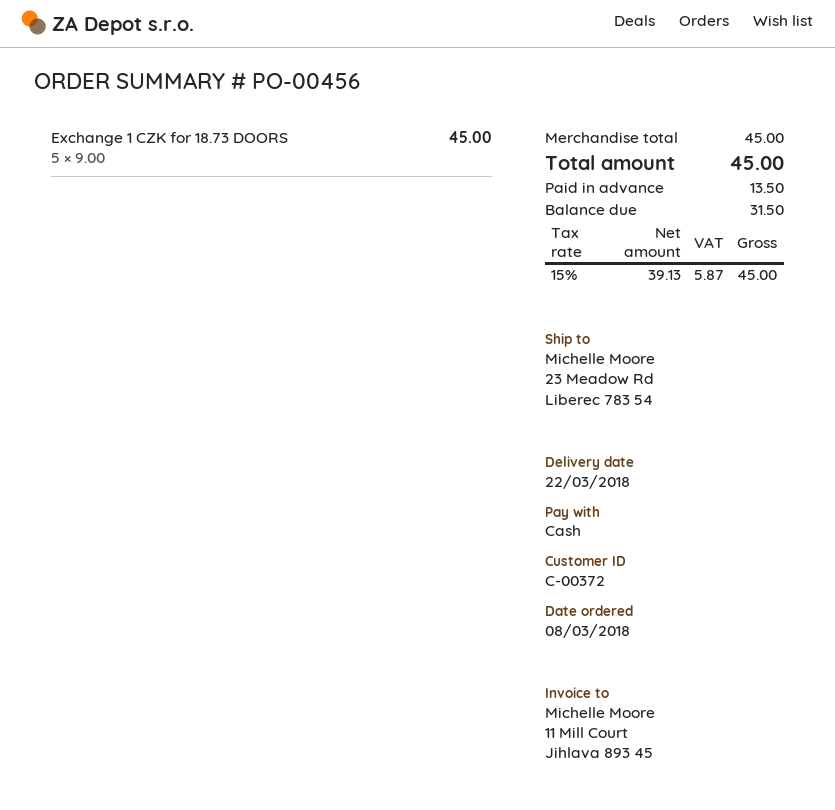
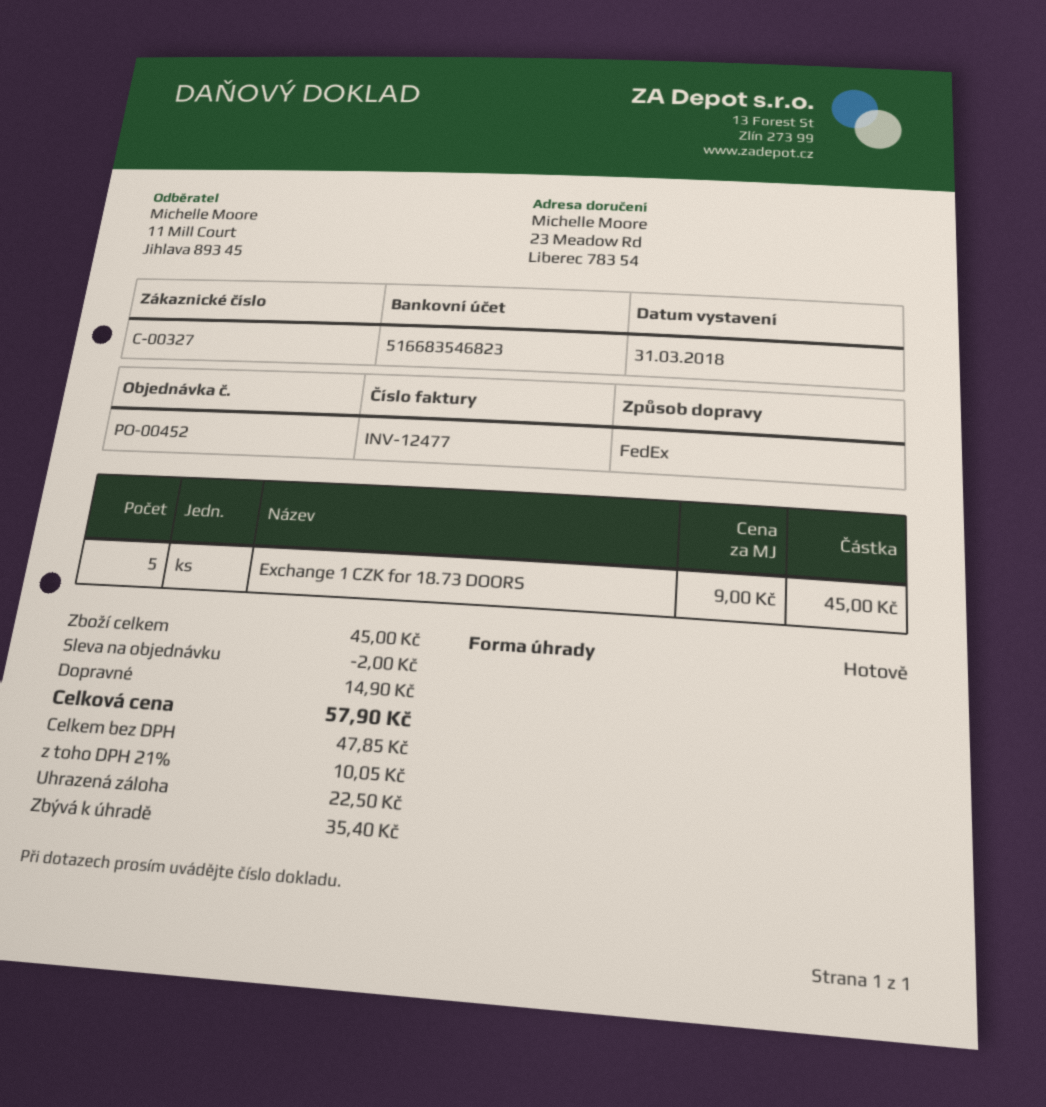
order number: PO-00456 -> PO-00452
customer number: C-00372 -> C-00327
discount: none -> 2.00
shipping: none -> 14.90
net: 39.13 -> 47.85
tax: 15% = 5.87 -> 21% = 10.05
total: 45.00 -> 57.90
deposit: 13.50 -> 22.50
balance: 31.50 -> 35.40

